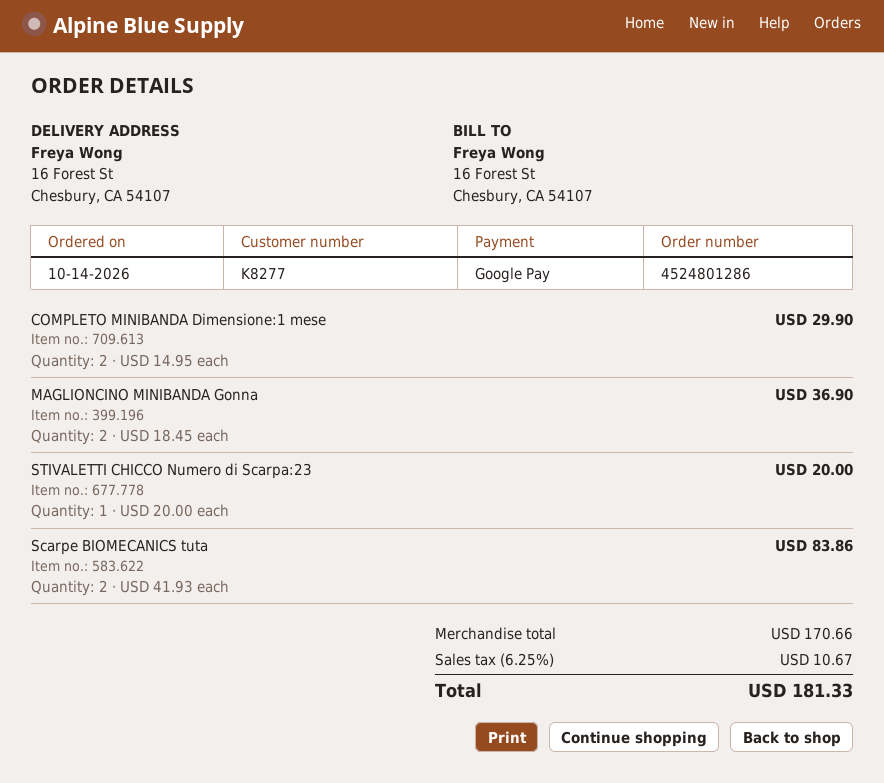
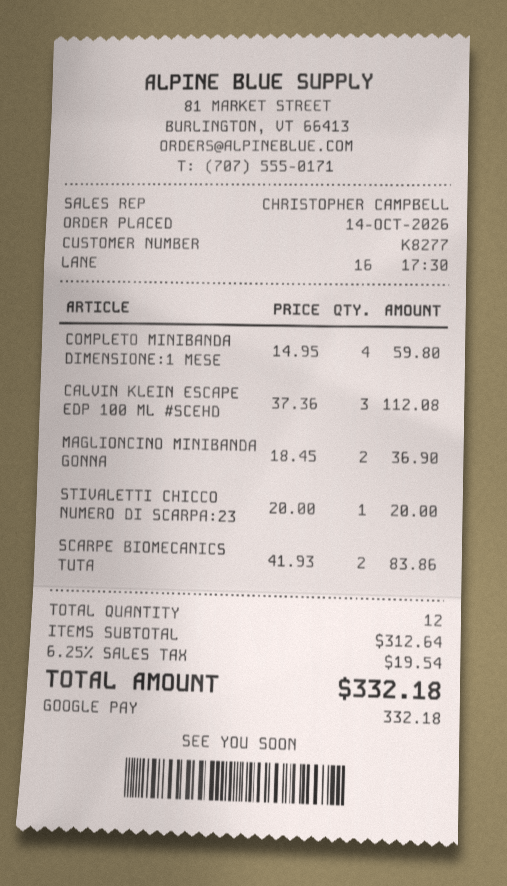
COMPLETO MINIBANDA Dimensione:1 mese: 2 x 14.95 = 29.90 -> 4 x 14.95 = 59.80
CALVIN KLEIN ESCAPE EDP 100 ML #SCEHD: none -> 3 x 37.36 = 112.08
subtotal: 170.66 -> 312.64
tax: 6.25% = 10.67 -> 6.25% = 19.54
total: 181.33 -> 332.18

